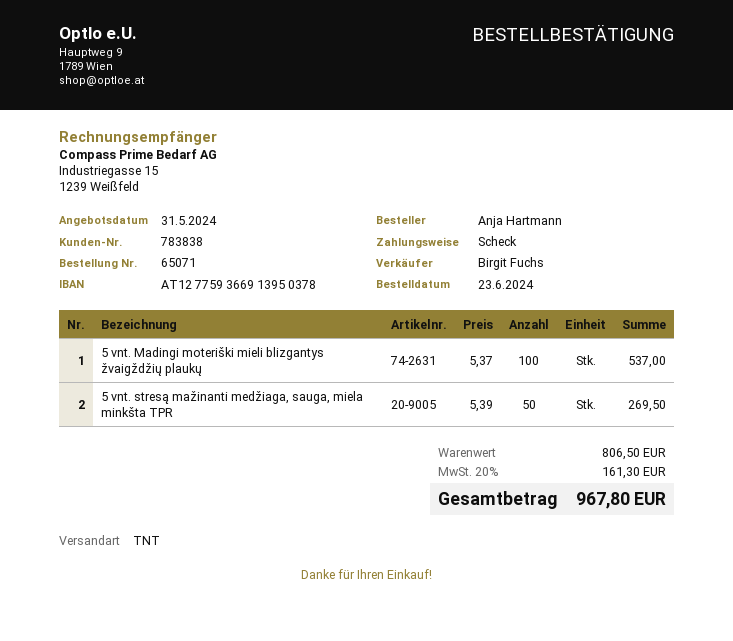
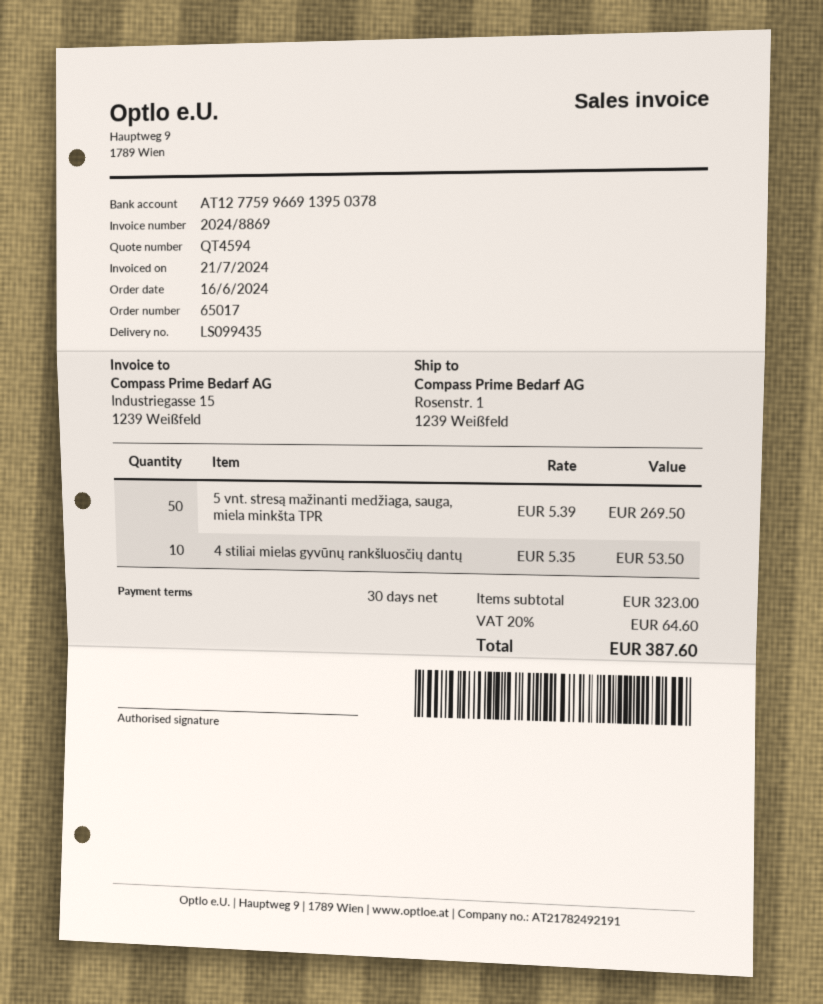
order number: 65071 -> 65017
order date: 2024-06-23 -> 2024-06-16
bank account: AT127759366913950378 -> AT127759966913950378
5 vnt. Madingi moteriški mieli blizgantys žvaigždžių plaukų: 100 x 5.37 = 537.00 -> none
4 stiliai mielas gyvūnų rankšluosčių dantų: none -> 10 x 5.35 = 53.50
subtotal: 806.50 -> 323.00
tax: 20% = 161.30 -> 20% = 64.60
total: 967.80 -> 387.60

